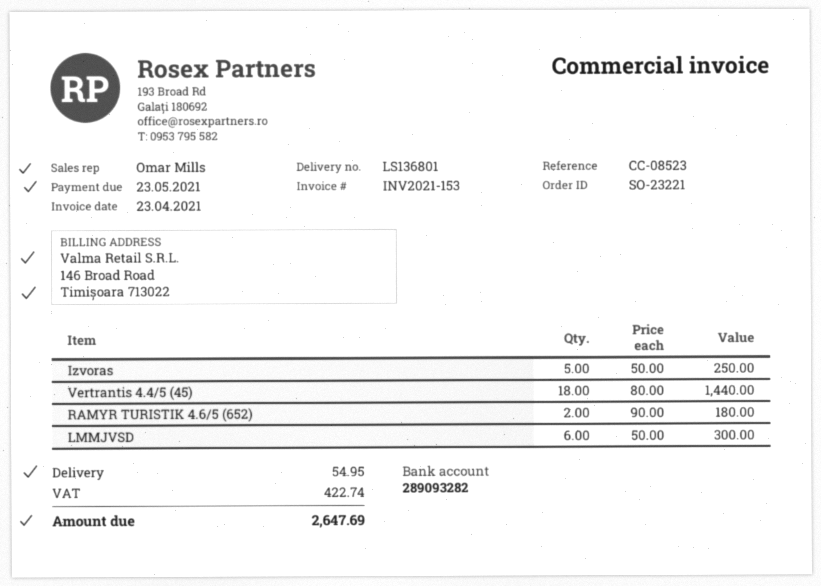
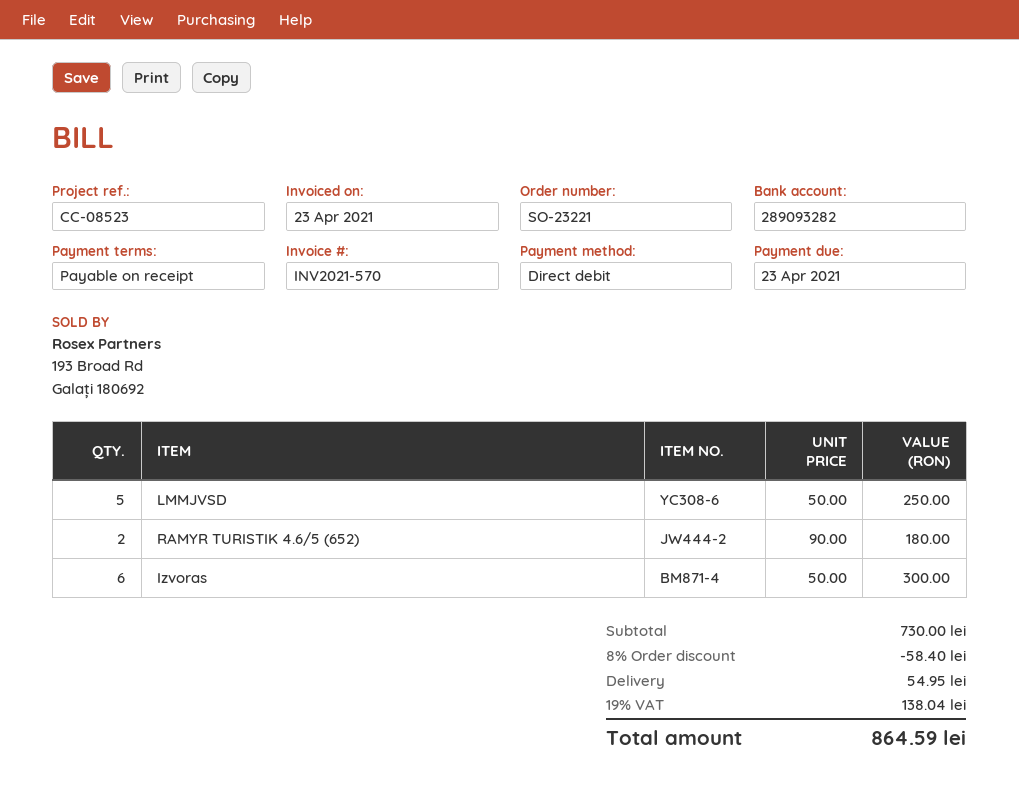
invoice number: INV2021-153 -> INV2021-570
due date: 2021-05-23 -> 2021-04-23
Izvoras: 5 x 50.00 = 250.00 -> 6 x 50.00 = 300.00
Vertrantis 4.4/5 (45): 18 x 80.00 = 1440.00 -> none
LMMJVSD: 6 x 50.00 = 300.00 -> 5 x 50.00 = 250.00
discount: none -> 8% = 58.40
tax: 422.74 -> 138.04
total: 2647.69 -> 864.59

